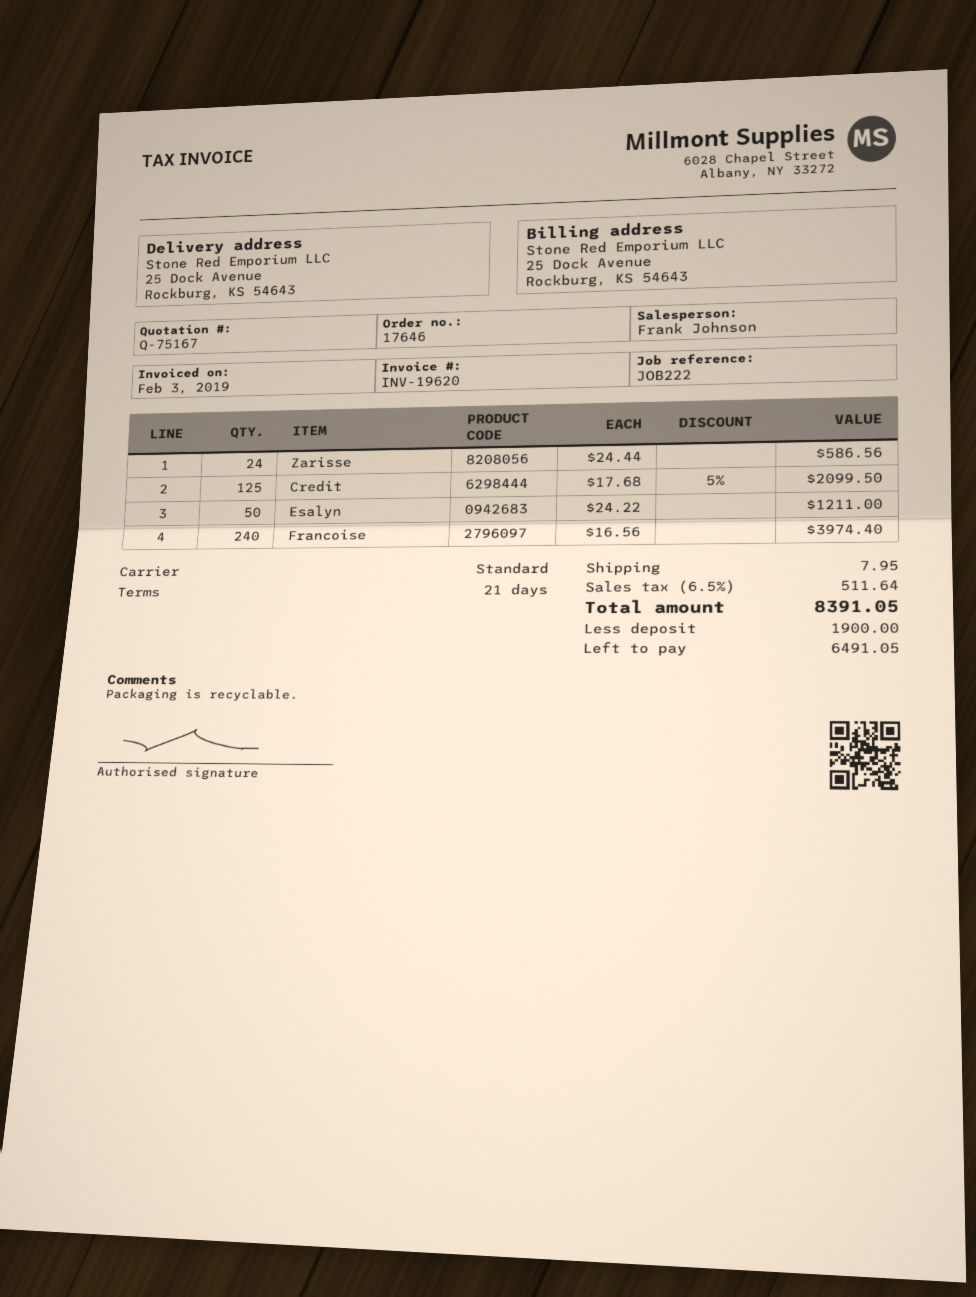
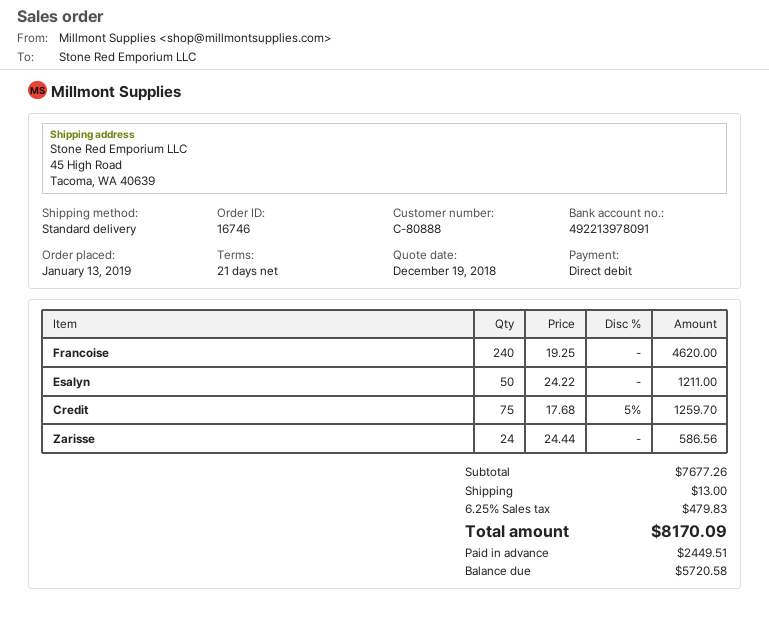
order number: 17646 -> 16746
ship to: 25 Dock Avenue, Rockburg, KS 54643 -> 45 High Road, Tacoma, WA 40639
Credit: 125 x 17.68 - 5% = 2099.50 -> 75 x 17.68 - 5% = 1259.70
Francoise: 240 x 16.56 = 3974.40 -> 240 x 19.25 = 4620.00
shipping: 7.95 -> 13.00
tax: 6.5% = 511.64 -> 6.25% = 479.83
total: 8391.05 -> 8170.09
deposit: 1900.00 -> 2449.51
balance: 6491.05 -> 5720.58

